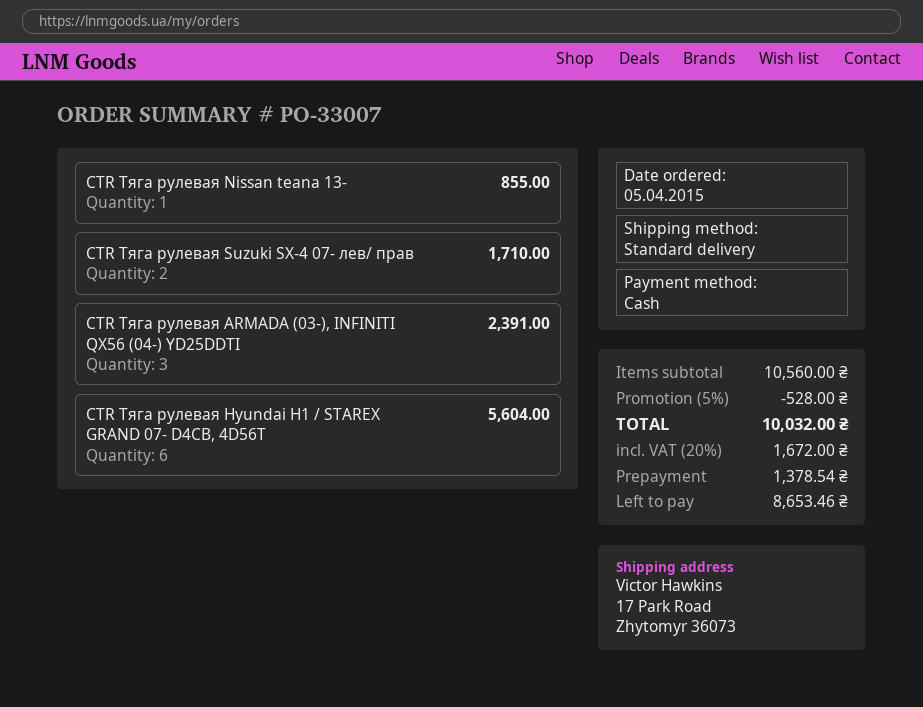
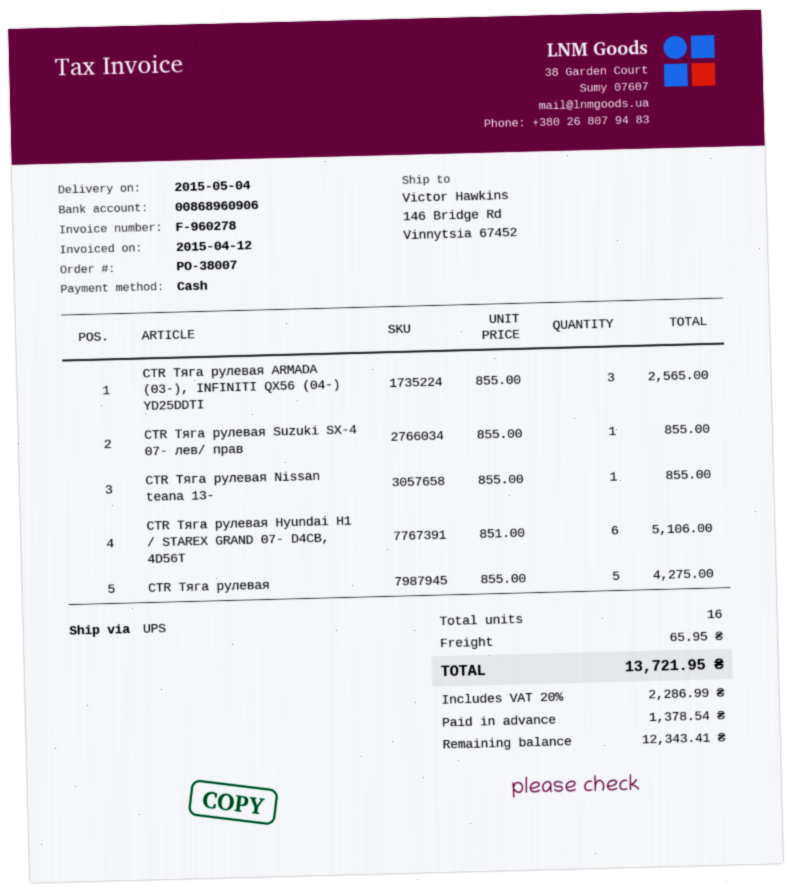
order number: PO-33007 -> PO-38007
shipping method: standard -> UPS
ship to: 17 Park Road, Zhytomyr 36073 -> 146 Bridge Rd, Vinnytsia 67452
CTR Тяга рулевая Suzuki SX-4 07- лев/ прав: 2 for 1710.00 -> 1 for 855.00
CTR Тяга рулевая ARMADA (03-), INFINITI QX56 (04-) YD25DDTI: 3 for 2391.00 -> 3 for 2565.00
CTR Тяга рулевая Hyundai H1 / STAREX GRAND 07- D4CB, 4D56T: 6 for 5604.00 -> 6 for 5106.00
CTR Тяга рулевая: none -> 5 for 4275.00
discount: 5% = 528.00 -> none
shipping: none -> 65.95
tax: 20% = 1672.00 -> 20% = 2286.99
total: 10032.00 -> 13721.95
balance: 8653.46 -> 12343.41

